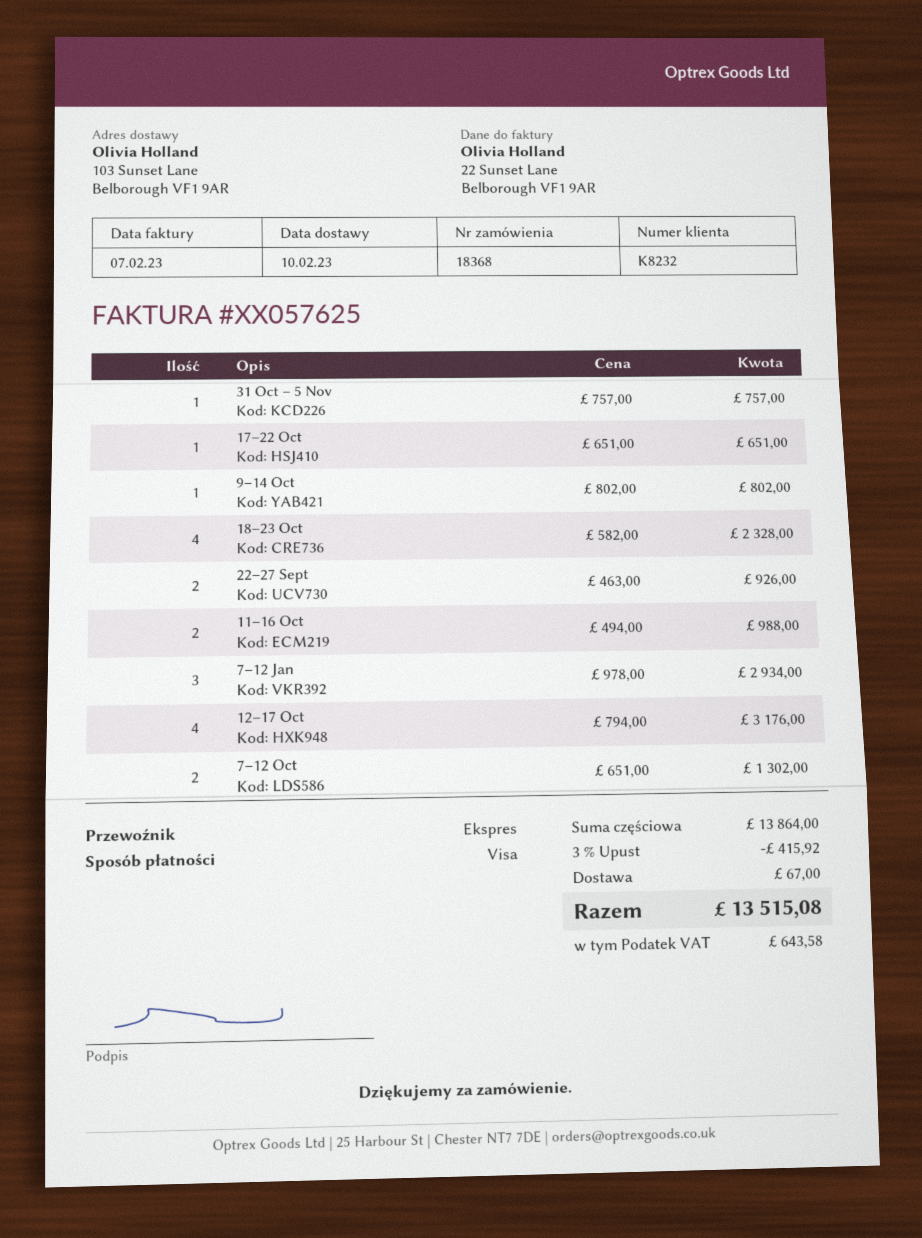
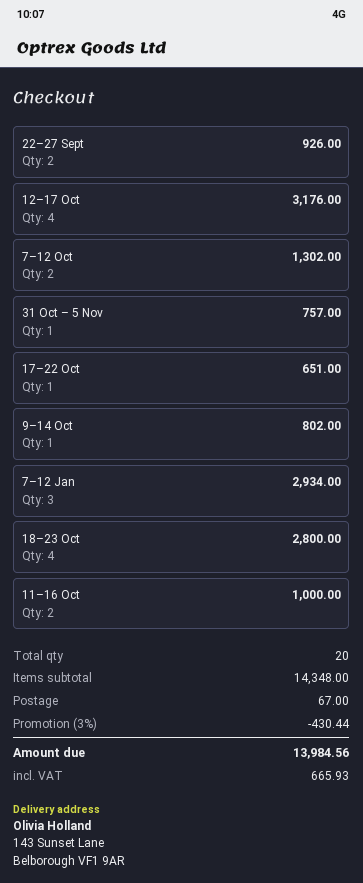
ship to: 103 Sunset Lane, Belborough VF1 9AR -> 143 Sunset Lane, Belborough VF1 9AR
18–23 Oct: 4 for 2328.00 -> 4 for 2800.00
11–16 Oct: 2 for 988.00 -> 2 for 1000.00
subtotal: 13864.00 -> 14348.00
discount: 3% = 415.92 -> 3% = 430.44
tax: 643.58 -> 665.93
total: 13515.08 -> 13984.56

